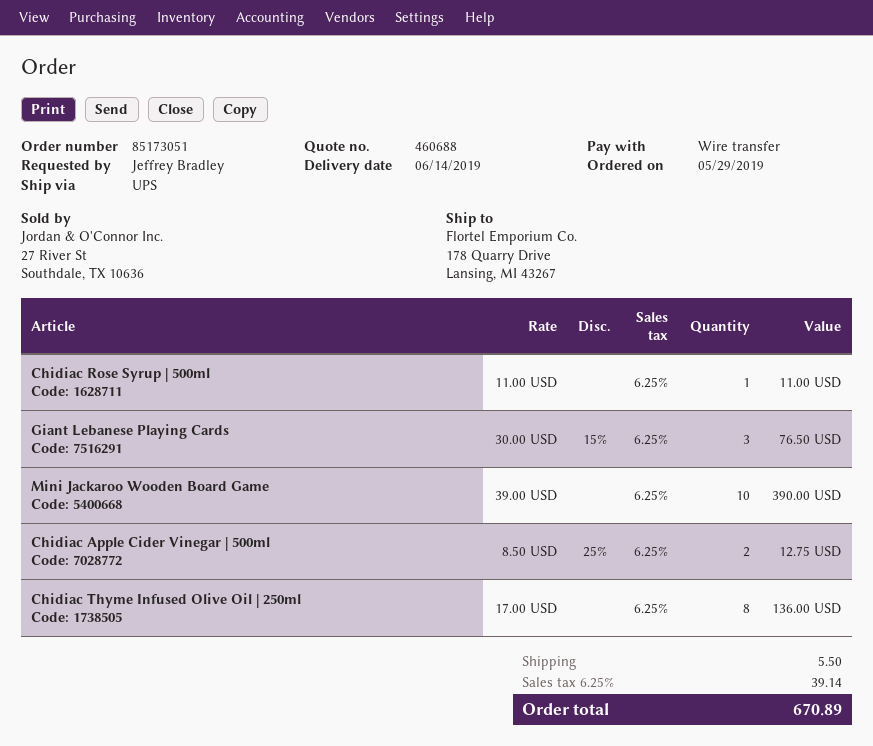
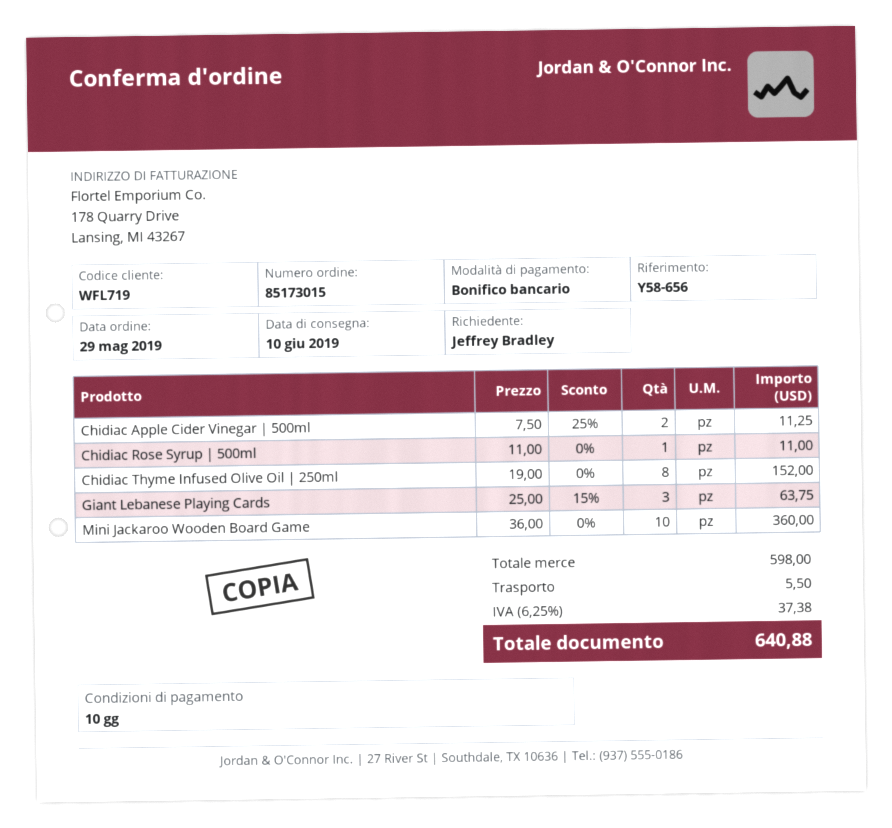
order number: 85173051 -> 85173015
delivery date: 2019-06-14 -> 2019-06-10
Giant Lebanese Playing Cards: 3 x 30.00 - 15% = 76.50 -> 3 x 25.00 - 15% = 63.75
Mini Jackaroo Wooden Board Game: 10 x 39.00 = 390.00 -> 10 x 36.00 = 360.00
Chidiac Apple Cider Vinegar | 500ml: 2 x 8.50 - 25% = 12.75 -> 2 x 7.50 - 25% = 11.25
Chidiac Thyme Infused Olive Oil | 250ml: 8 x 17.00 = 136.00 -> 8 x 19.00 = 152.00
tax: 6.25% = 39.14 -> 6.25% = 37.38
total: 670.89 -> 640.88

